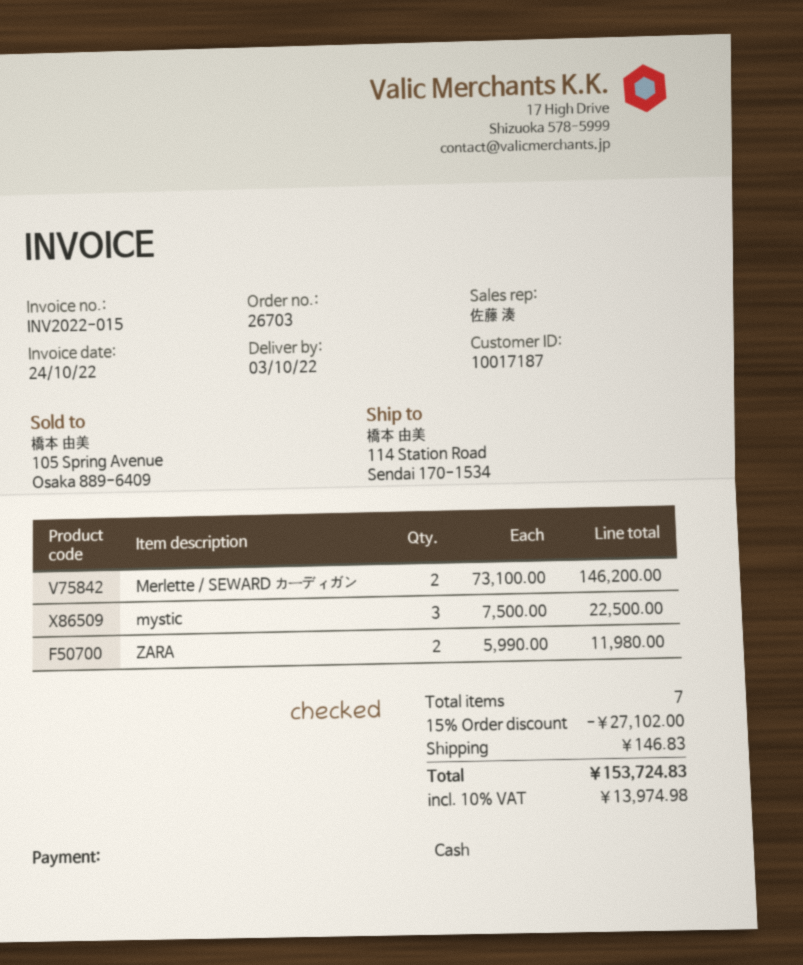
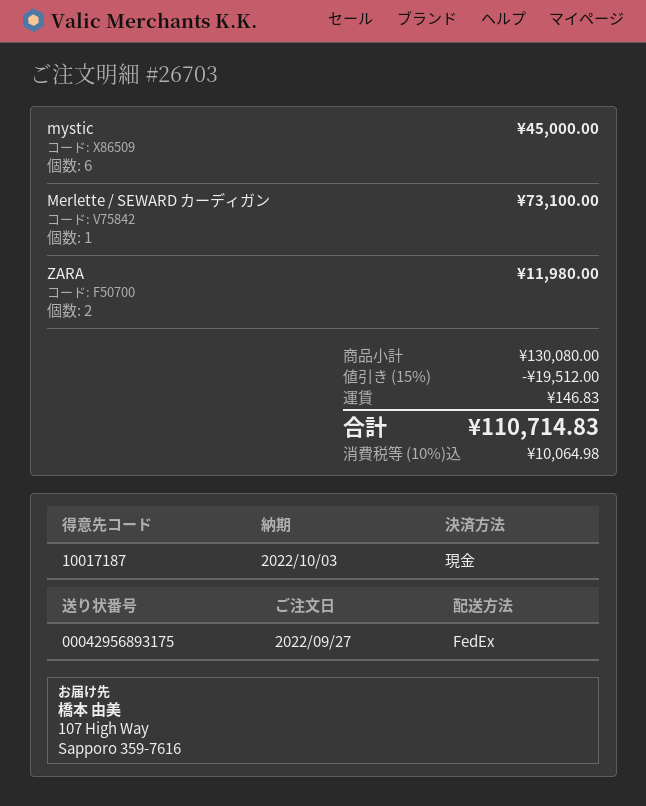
ship to: 114 Station Road, Sendai 170-1534 -> 107 High Way, Sapporo 359-7616
Merlette / SEWARD カーディガン: 2 for 146200.00 -> 1 for 73100.00
mystic: 3 for 22500.00 -> 6 for 45000.00
discount: 15% = 27102.00 -> 15% = 19512.00
tax: 10% = 13974.98 -> 10% = 10064.98
total: 153724.83 -> 110714.83

